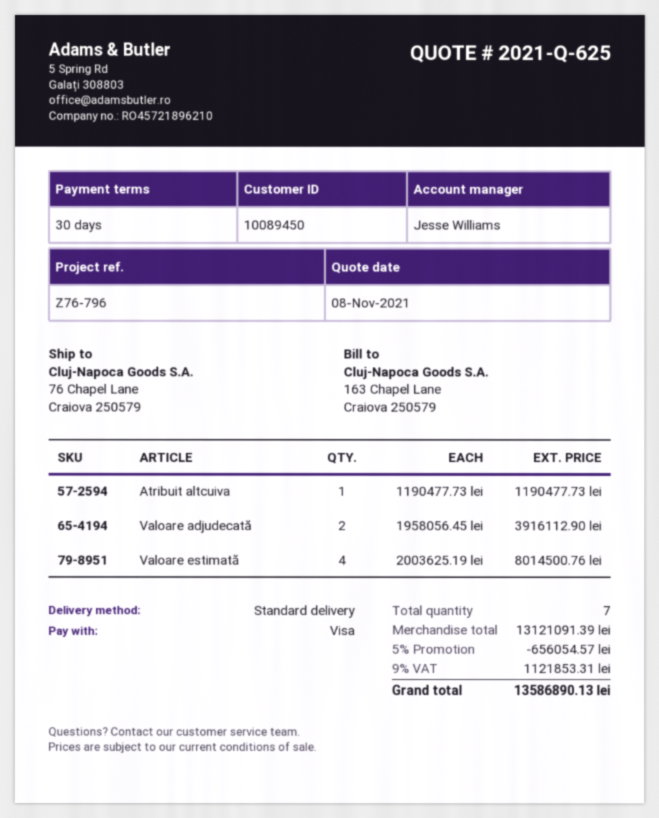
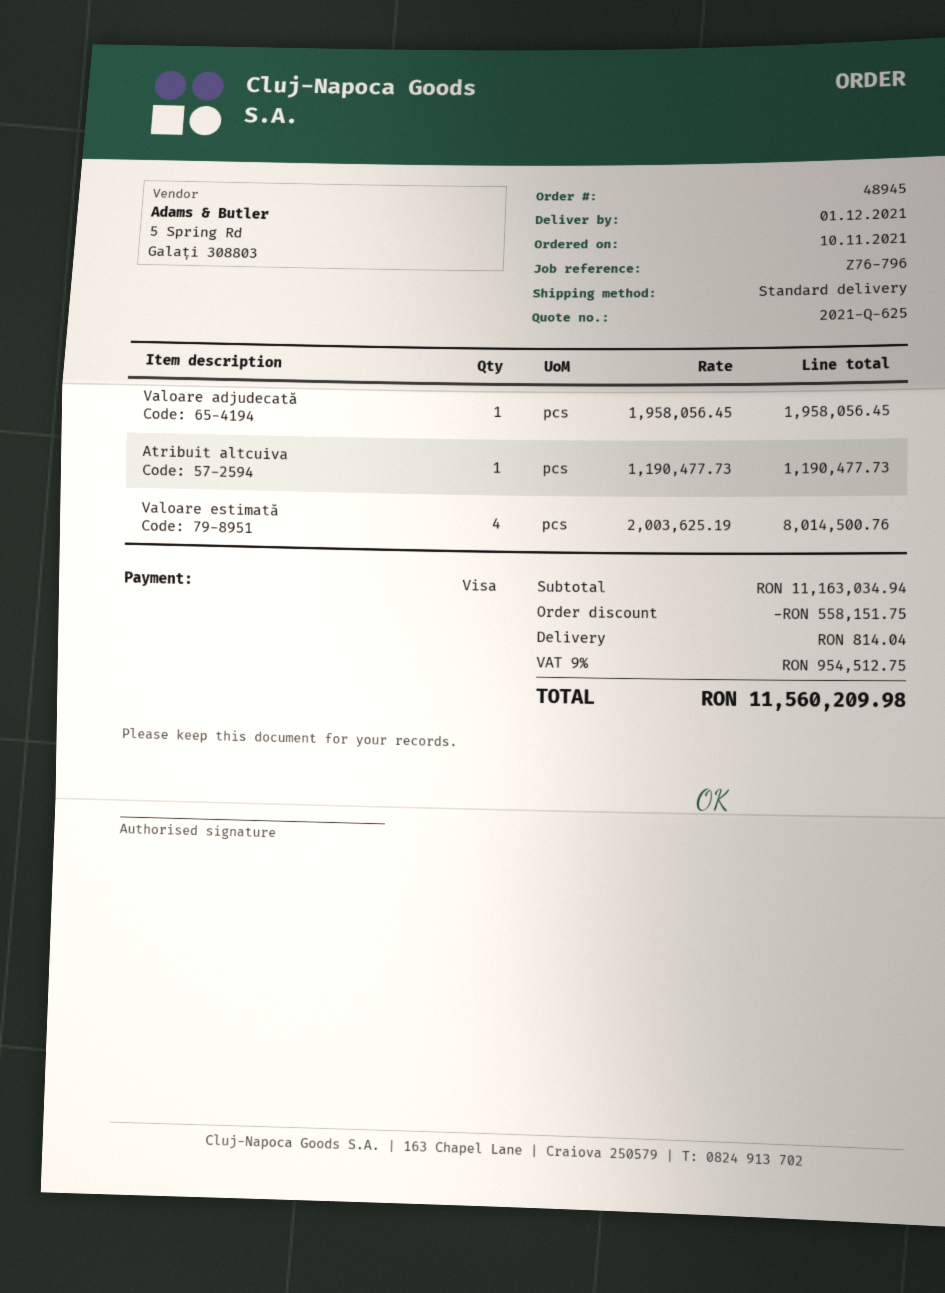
Valoare adjudecată: 2 x 1958056.45 = 3916112.90 -> 1 x 1958056.45 = 1958056.45
subtotal: 13121091.39 -> 11163034.94
discount: 656054.57 -> 558151.75
shipping: none -> 814.04
tax: 9% = 1121853.31 -> 9% = 954512.75
total: 13586890.13 -> 11560209.98

